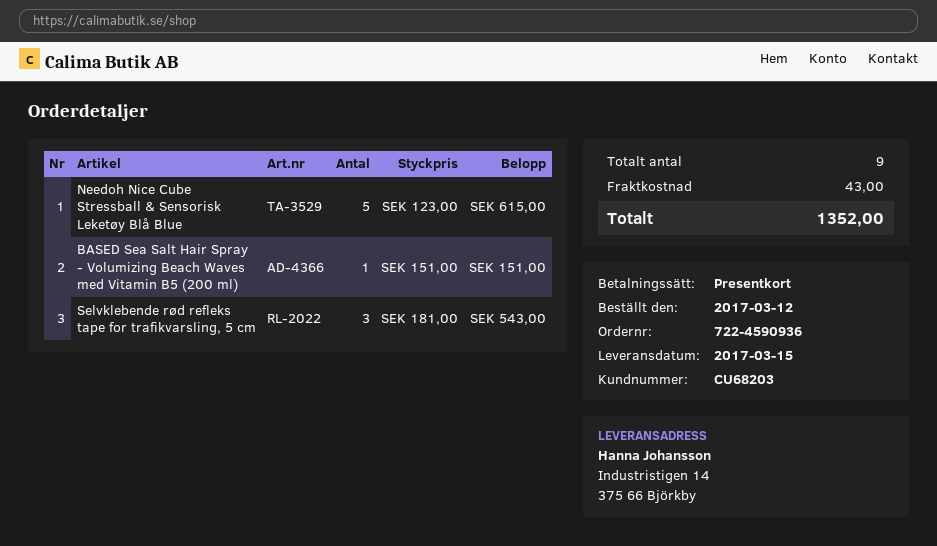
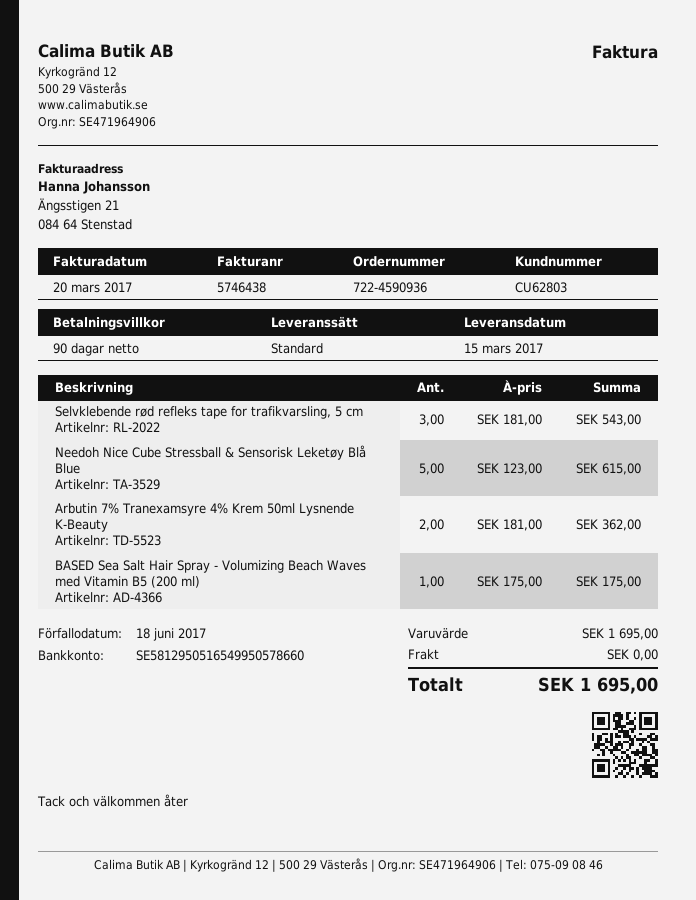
customer number: CU68203 -> CU62803
BASED Sea Salt Hair Spray - Volumizing Beach Waves med Vitamin B5 (200 ml): 1 x 151.00 = 151.00 -> 1 x 175.00 = 175.00
Arbutin 7% Tranexamsyre 4% Krem 50ml Lysnende K-Beauty: none -> 2 x 181.00 = 362.00
shipping: 43.00 -> 0.00
total: 1352.00 -> 1695.00

